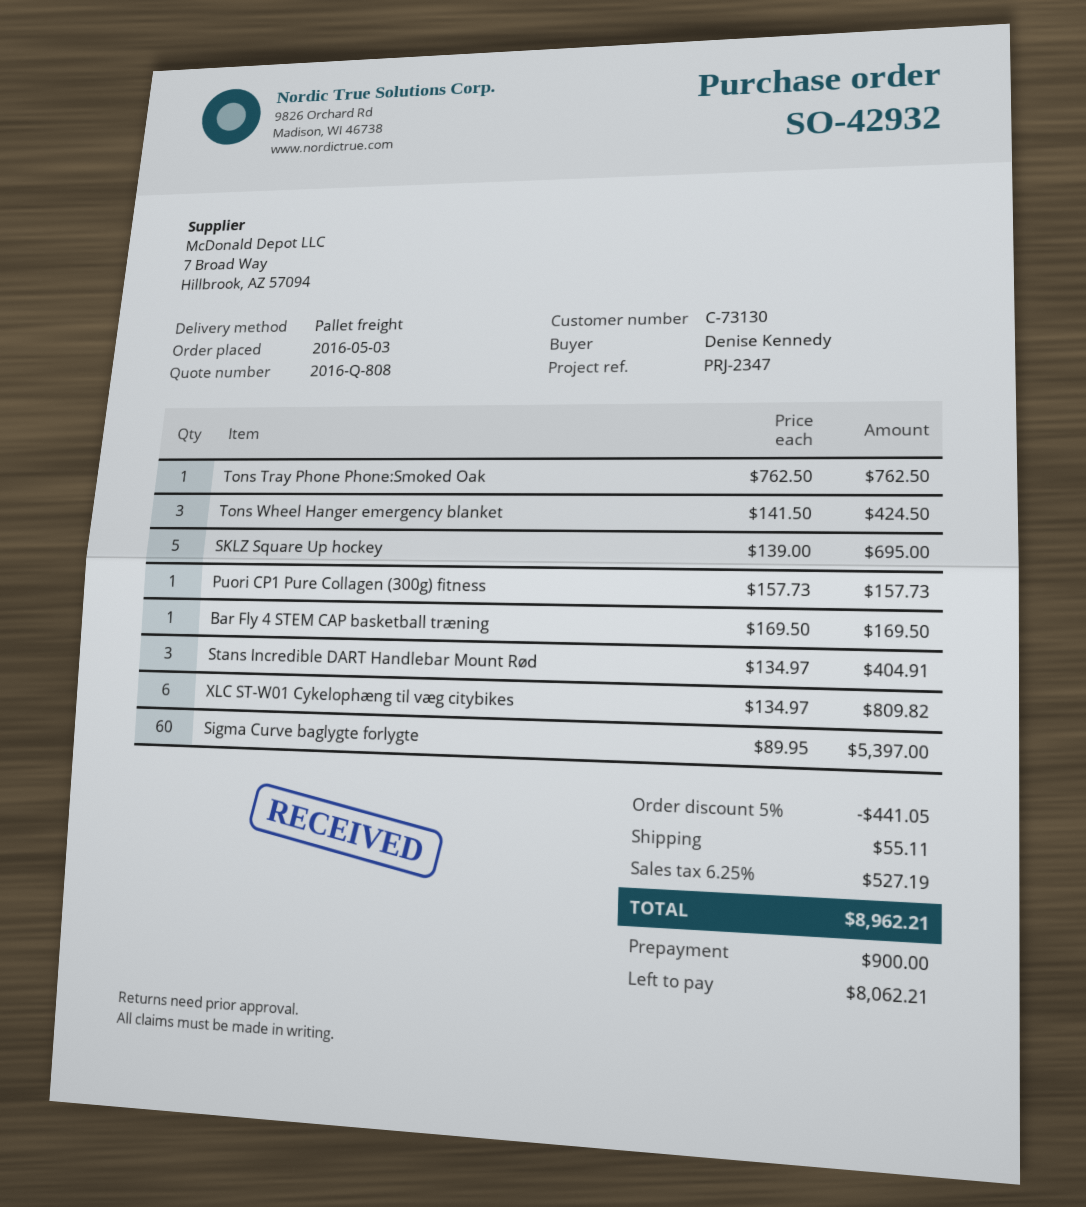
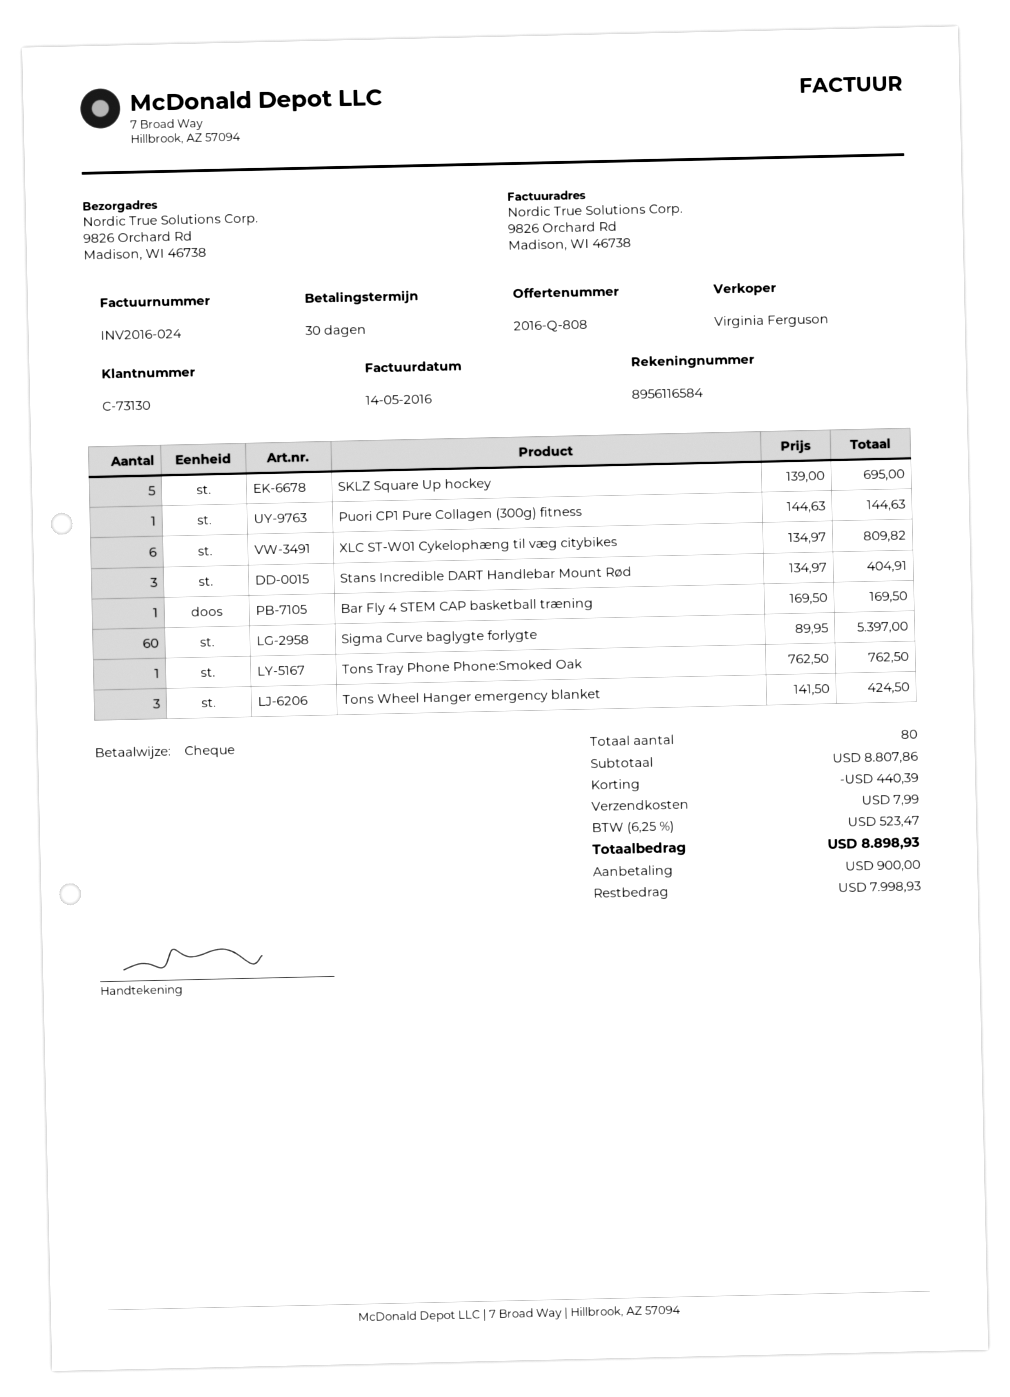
Puori CP1 Pure Collagen (300g) fitness: 1 x 157.73 = 157.73 -> 1 x 144.63 = 144.63
discount: 441.05 -> 440.39
shipping: 55.11 -> 7.99
tax: 6.25% = 527.19 -> 6.25% = 523.47
total: 8962.21 -> 8898.93
balance: 8062.21 -> 7998.93

